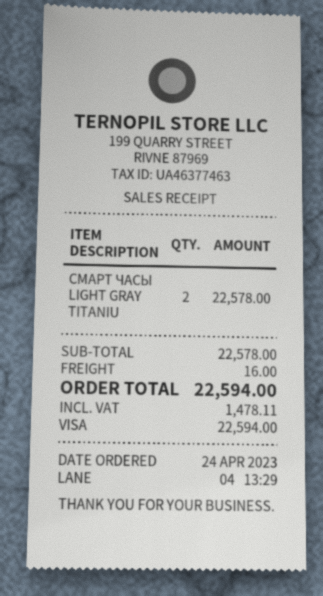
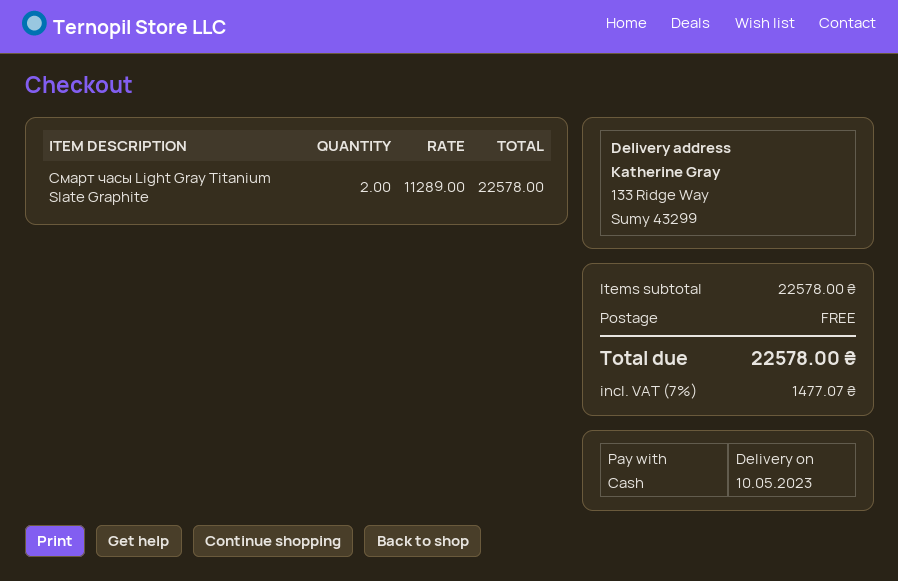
payment method: Visa -> cash
shipping: 16.00 -> 0.00
tax: 1478.11 -> 1477.07
total: 22594.00 -> 22578.00

